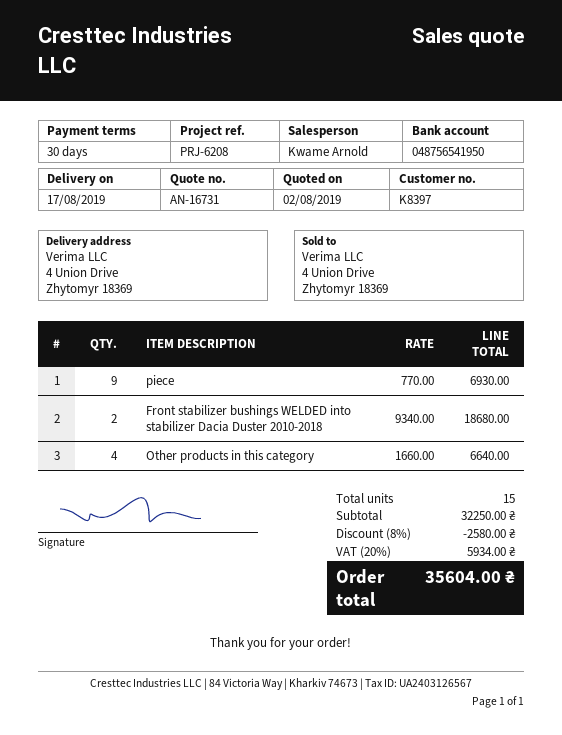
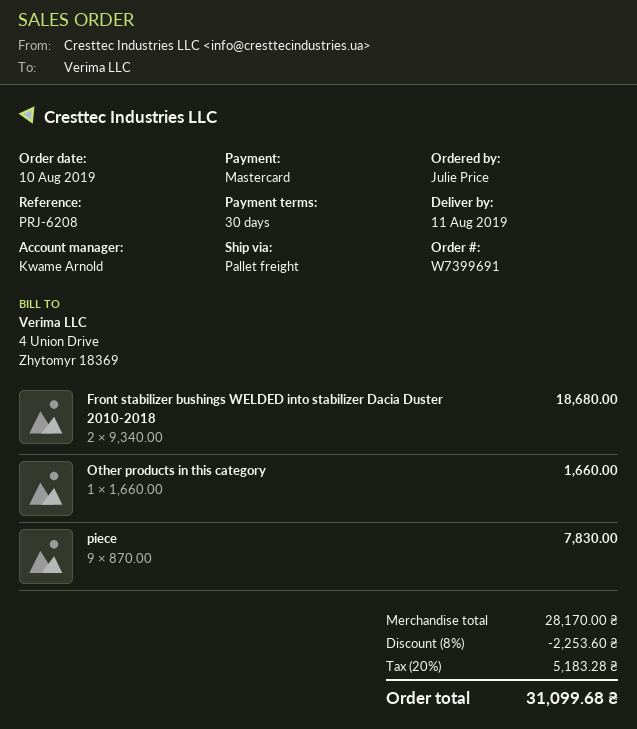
delivery date: 2019-08-17 -> 2019-08-11
piece: 9 x 770.00 = 6930.00 -> 9 x 870.00 = 7830.00
Other products in this category: 4 x 1660.00 = 6640.00 -> 1 x 1660.00 = 1660.00
subtotal: 32250.00 -> 28170.00
discount: 8% = 2580.00 -> 8% = 2253.60
tax: 20% = 5934.00 -> 20% = 5183.28
total: 35604.00 -> 31099.68

